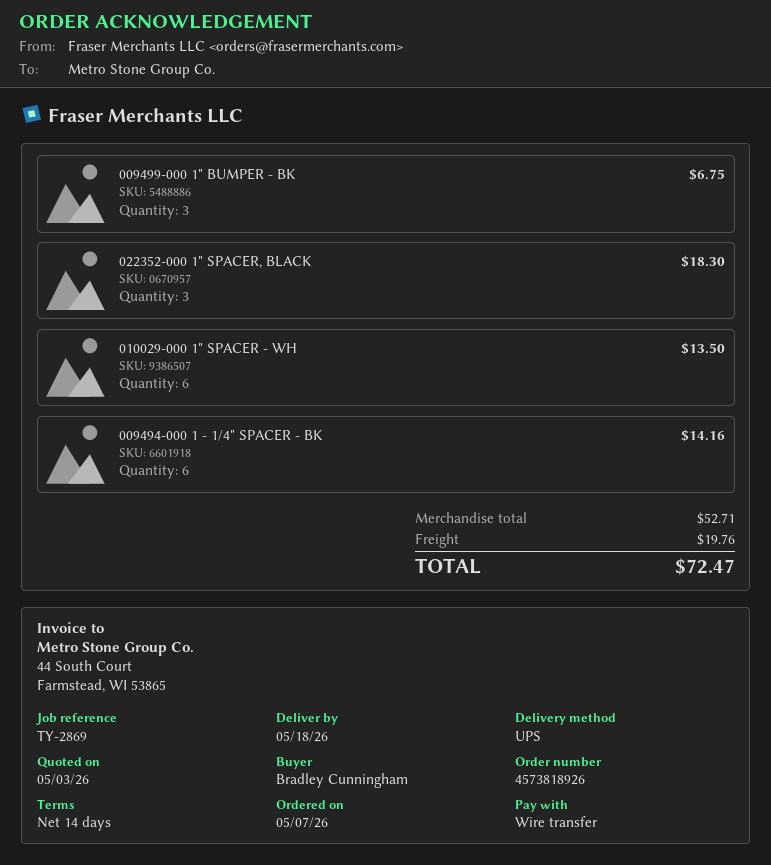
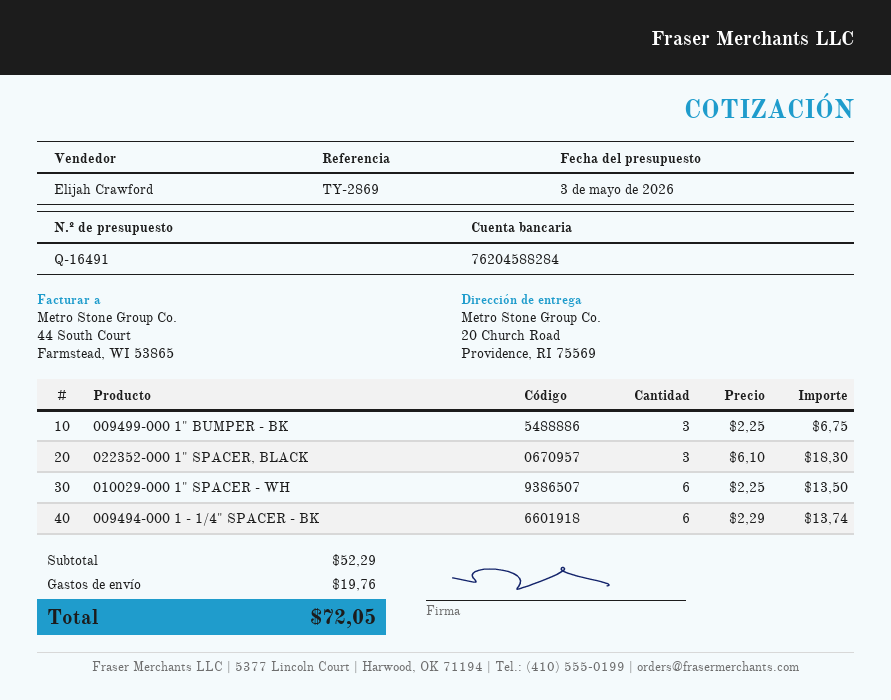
009494-000 1 - 1/4" SPACER - BK: 6 for 14.16 -> 6 for 13.74
subtotal: 52.71 -> 52.29
total: 72.47 -> 72.05

